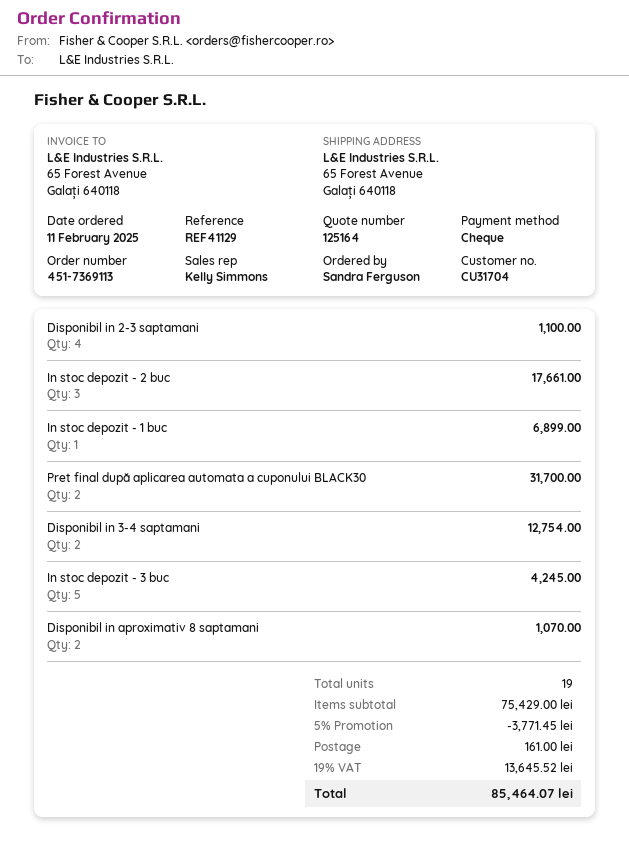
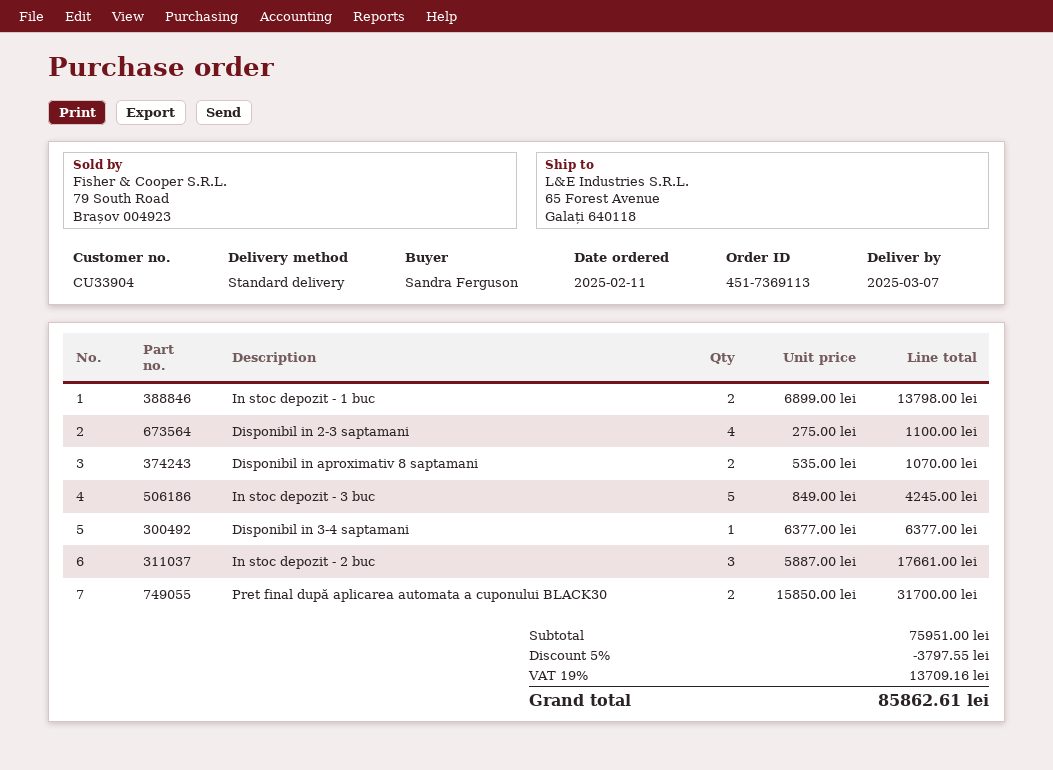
customer number: CU31704 -> CU33904
In stoc depozit - 1 buc: 1 for 6899.00 -> 2 for 13798.00
Disponibil in 3-4 saptamani: 2 for 12754.00 -> 1 for 6377.00
subtotal: 75429.00 -> 75951.00
discount: 5% = 3771.45 -> 5% = 3797.55
shipping: 161.00 -> none
tax: 19% = 13645.52 -> 19% = 13709.16
total: 85464.07 -> 85862.61

